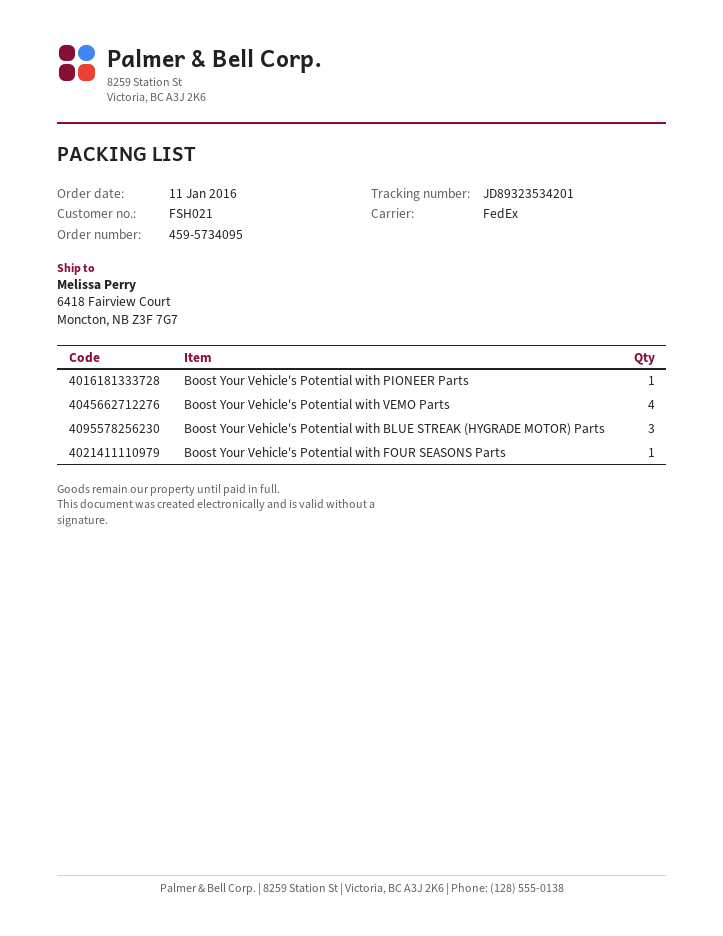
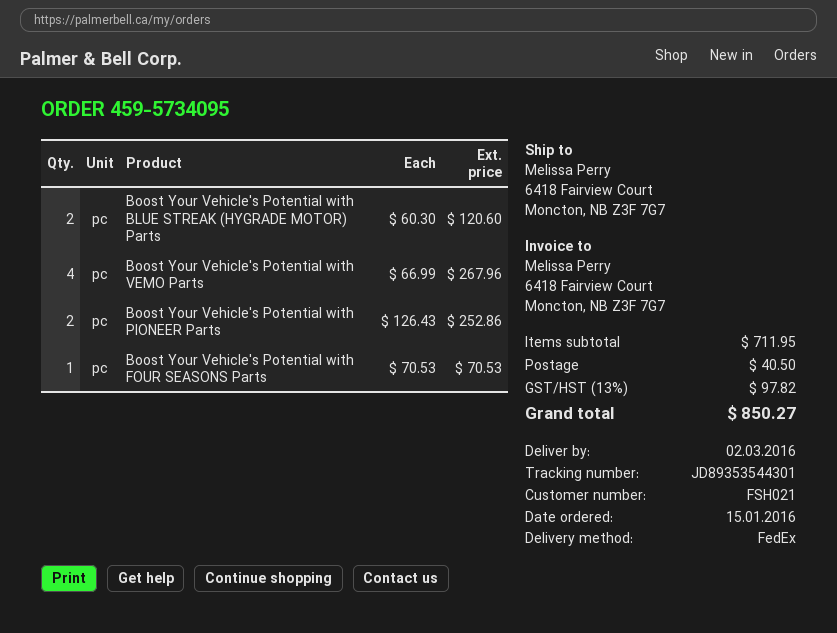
order date: 2016-01-11 -> 2016-01-15
tracking number: JD89323534201 -> JD89353544301
Boost Your Vehicle's Potential with PIONEER Parts: 1 -> 2
Boost Your Vehicle's Potential with BLUE STREAK (HYGRADE MOTOR) Parts: 3 -> 2

